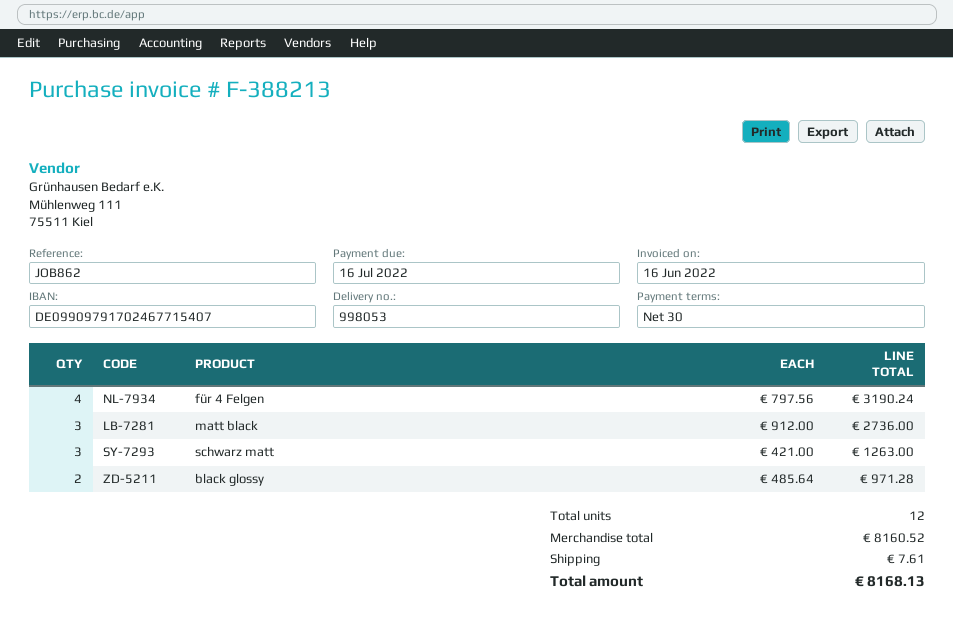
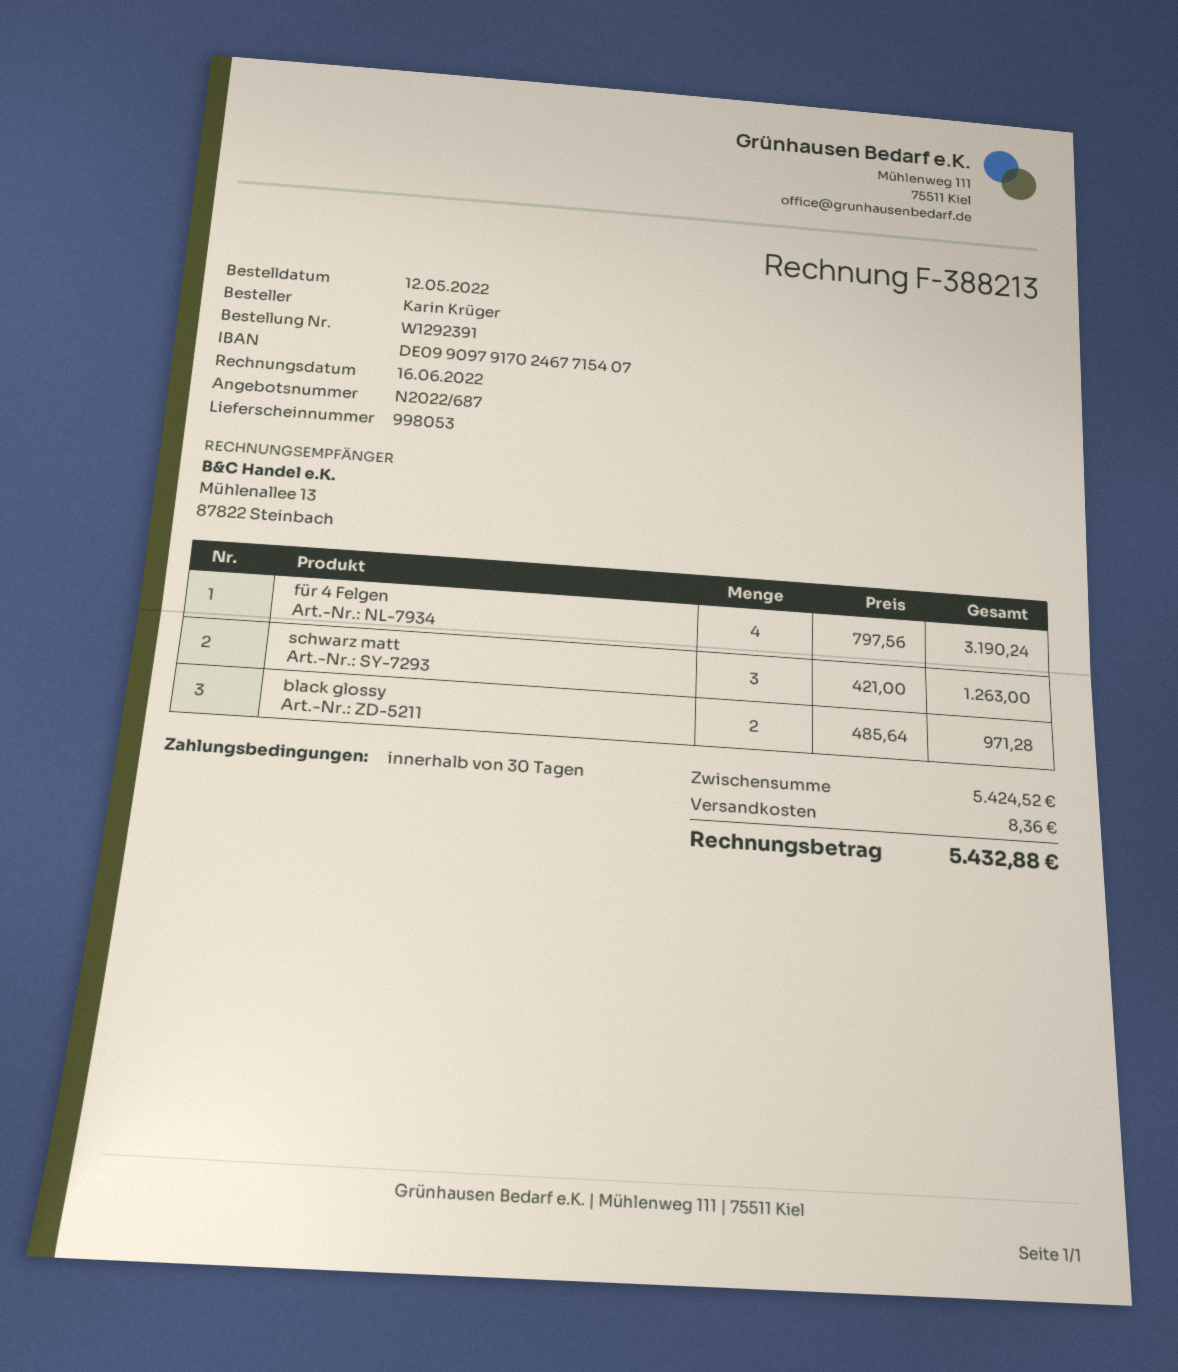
matt black: 3 x 912.00 = 2736.00 -> none
subtotal: 8160.52 -> 5424.52
shipping: 7.61 -> 8.36
total: 8168.13 -> 5432.88

